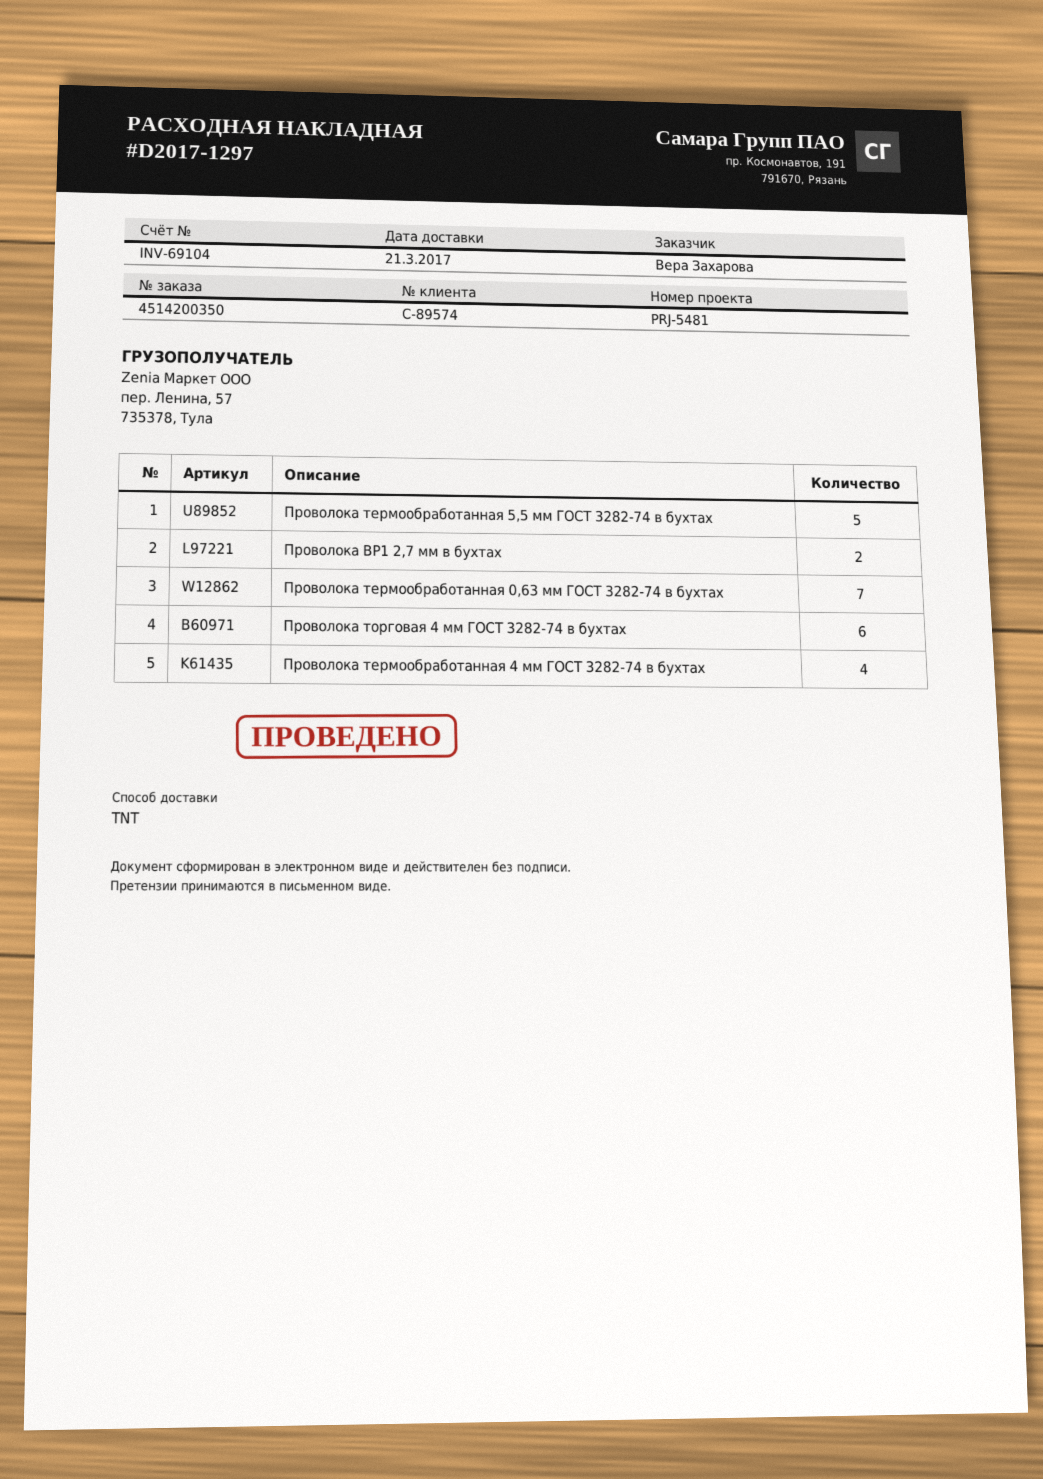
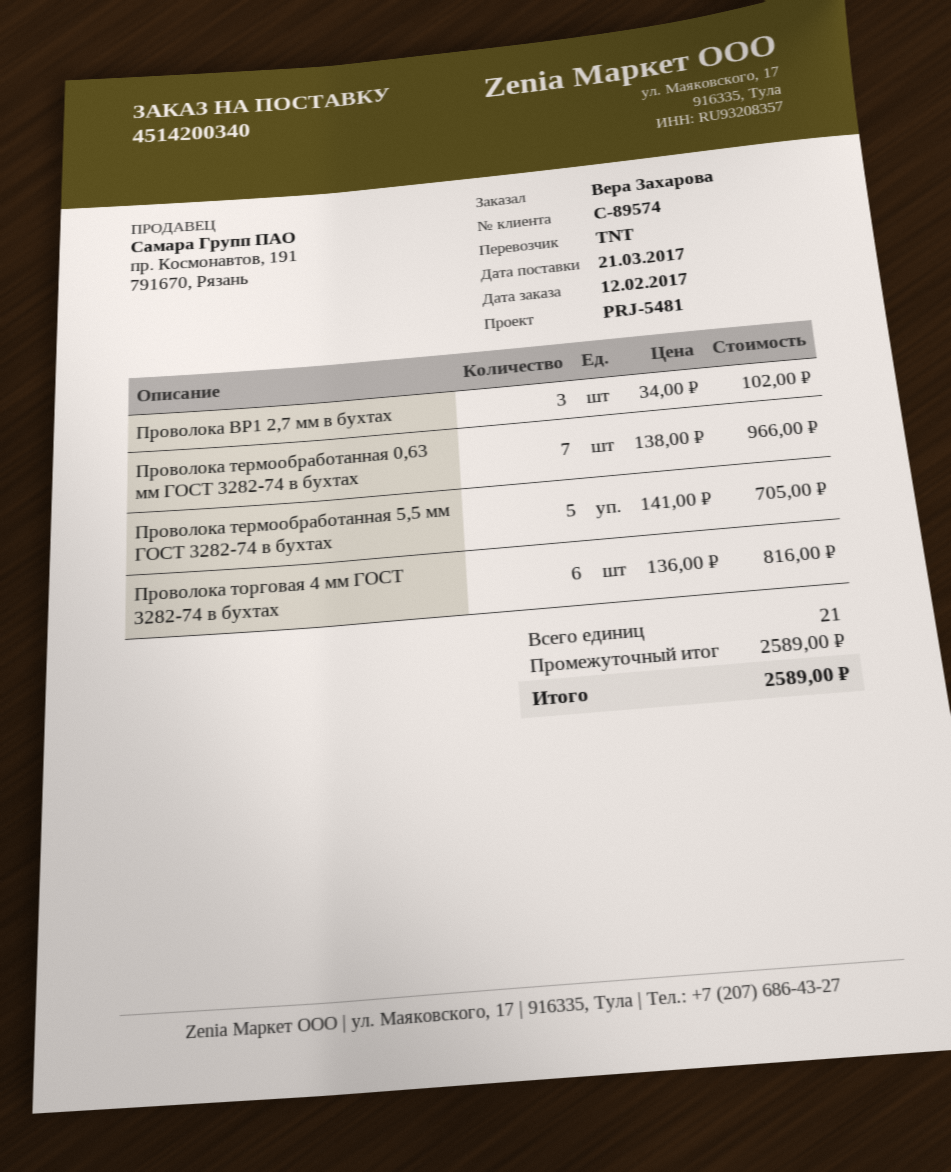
order number: 4514200350 -> 4514200340
Проволока ВР1 2,7 мм в бухтах: 2 -> 3
Проволока термообработанная 4 мм ГОСТ 3282-74 в бухтах: 4 -> none

